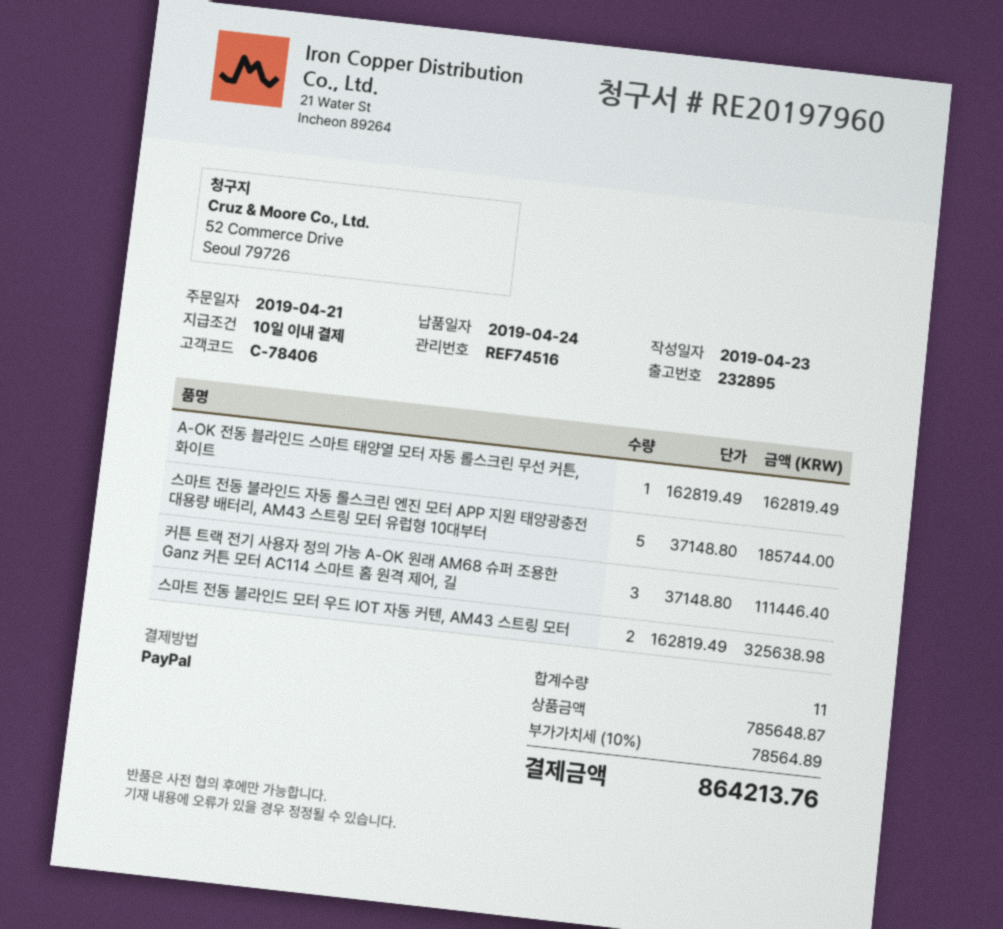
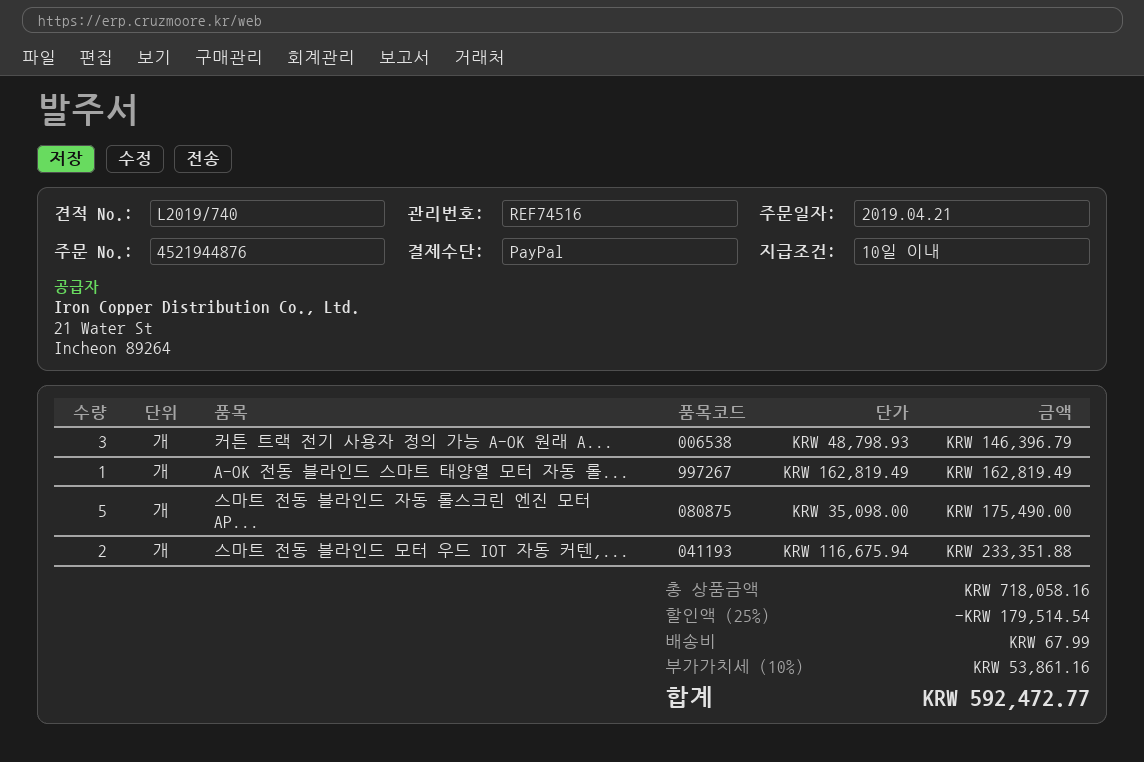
스마트 전동 블라인드 자동 롤스크린 엔진 모터 APP 지원 태양광충전 대용량 배터리, AM43 스트링 모터 유럽형 10대부터: 5 x 37148.80 = 185744.00 -> 5 x 35098.00 = 175490.00
커튼 트랙 전기 사용자 정의 가능 A-OK 원래 AM68 슈퍼 조용한 Ganz 커튼 모터 AC114 스마트 홈 원격 제어, 길: 3 x 37148.80 = 111446.40 -> 3 x 48798.93 = 146396.79
스마트 전동 블라인드 모터 우드 IOT 자동 커텐, AM43 스트링 모터: 2 x 162819.49 = 325638.98 -> 2 x 116675.94 = 233351.88
subtotal: 785648.87 -> 718058.16
discount: none -> 25% = 179514.54
shipping: none -> 67.99
tax: 10% = 78564.89 -> 10% = 53861.16
total: 864213.76 -> 592472.77

